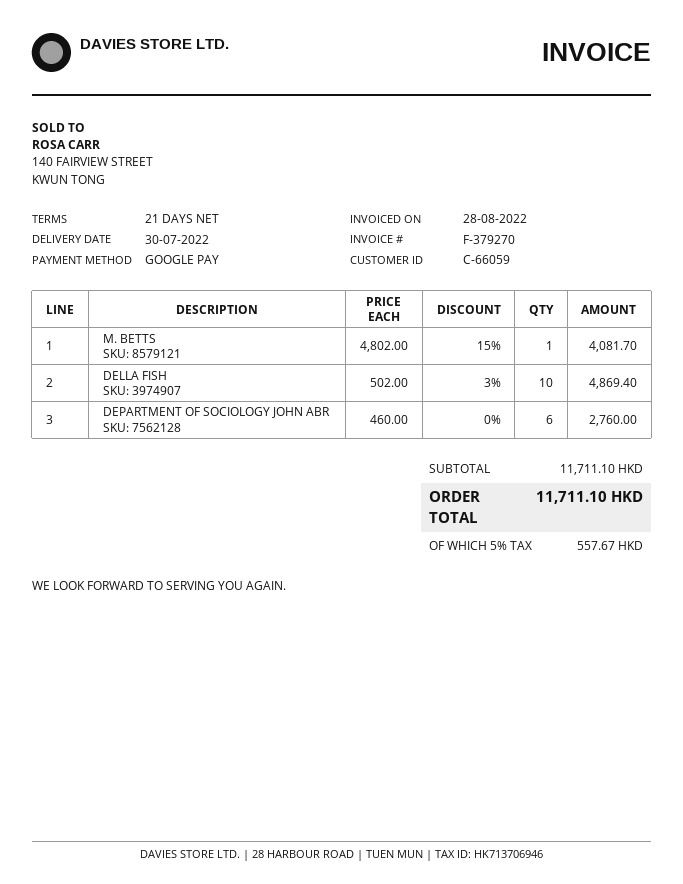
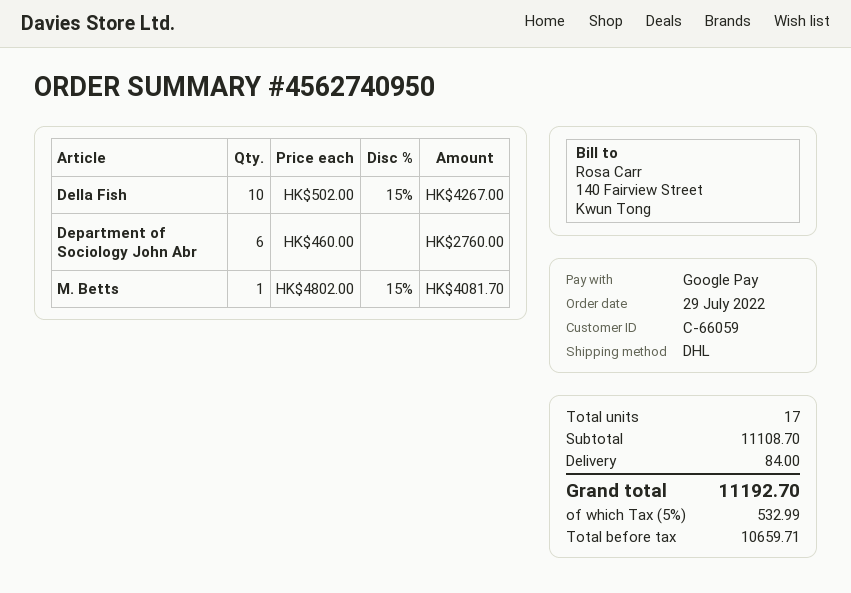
DELLA FISH: 10 x 502.00 - 3% = 4869.40 -> 10 x 502.00 - 15% = 4267.00
subtotal: 11711.10 -> 11108.70
shipping: none -> 84.00
tax: 5% = 557.67 -> 5% = 532.99
total: 11711.10 -> 11192.70

